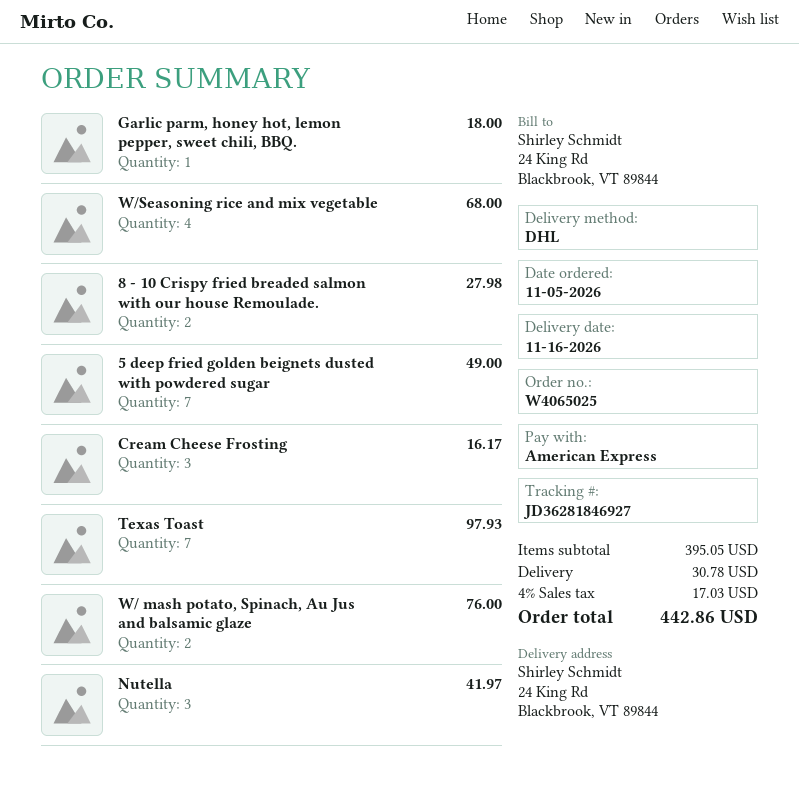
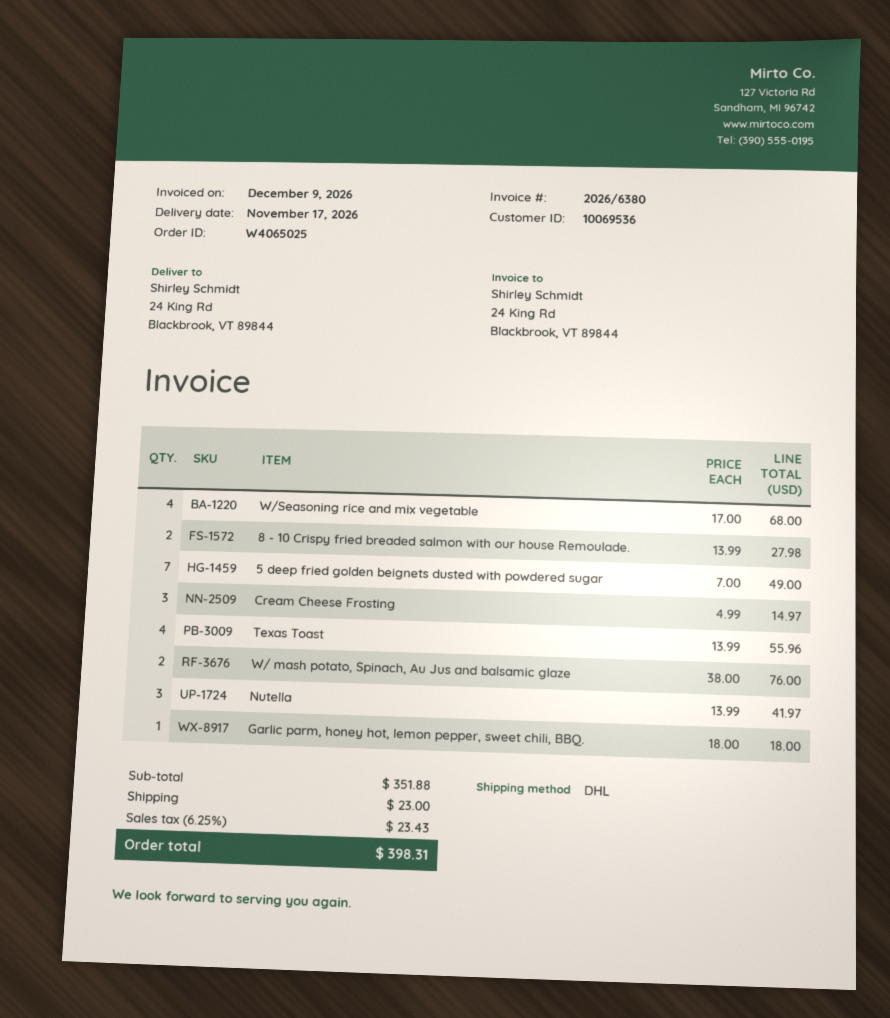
delivery date: 2026-11-16 -> 2026-11-17
Cream Cheese Frosting: 3 for 16.17 -> 3 for 14.97
Texas Toast: 7 for 97.93 -> 4 for 55.96
subtotal: 395.05 -> 351.88
shipping: 30.78 -> 23.00
tax: 4% = 17.03 -> 6.25% = 23.43
total: 442.86 -> 398.31

